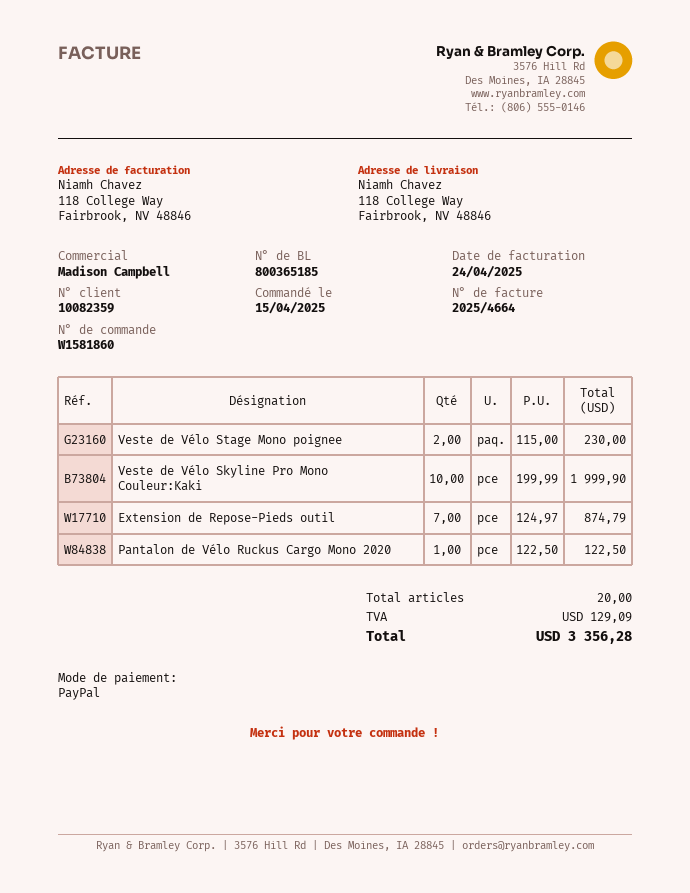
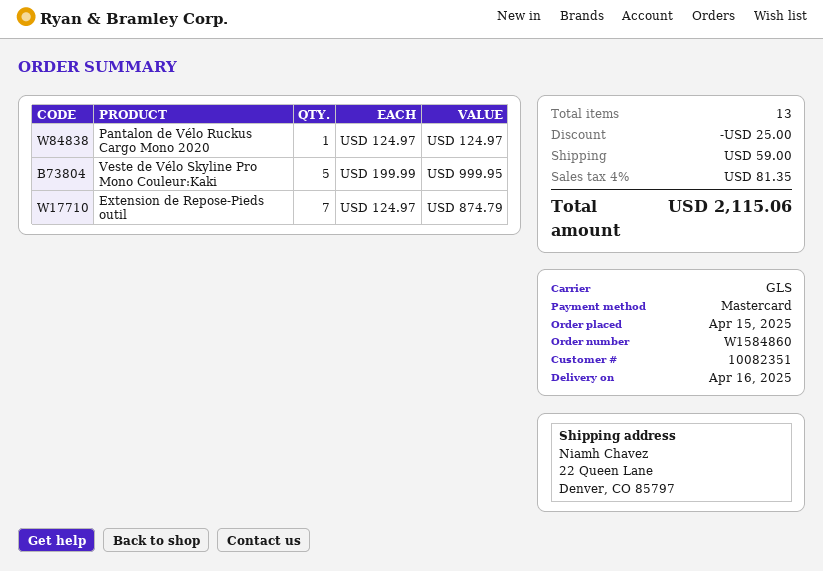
order number: W1581860 -> W1584860
customer number: 10082359 -> 10082351
payment method: PayPal -> Mastercard
ship to: 118 College Way, Fairbrook, NV 48846 -> 22 Queen Lane, Denver, CO 85797
Veste de Vélo Stage Mono poignee: 2 x 115.00 = 230.00 -> none
Veste de Vélo Skyline Pro Mono Couleur:Kaki: 10 x 199.99 = 1999.90 -> 5 x 199.99 = 999.95
Pantalon de Vélo Ruckus Cargo Mono 2020: 1 x 122.50 = 122.50 -> 1 x 124.97 = 124.97
total quantity: 20 -> 13
discount: none -> 25.00
shipping: none -> 59.00
tax: 129.09 -> 81.35
total: 3356.28 -> 2115.06

